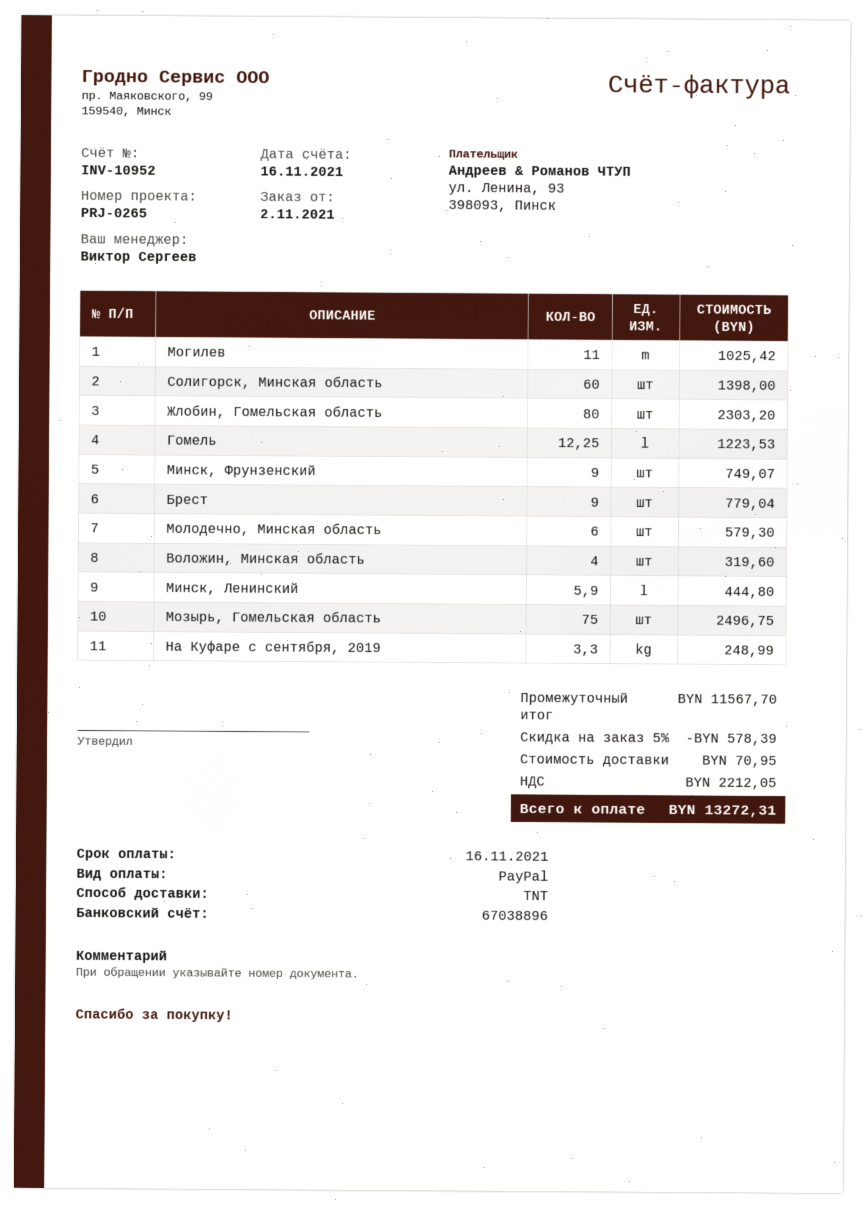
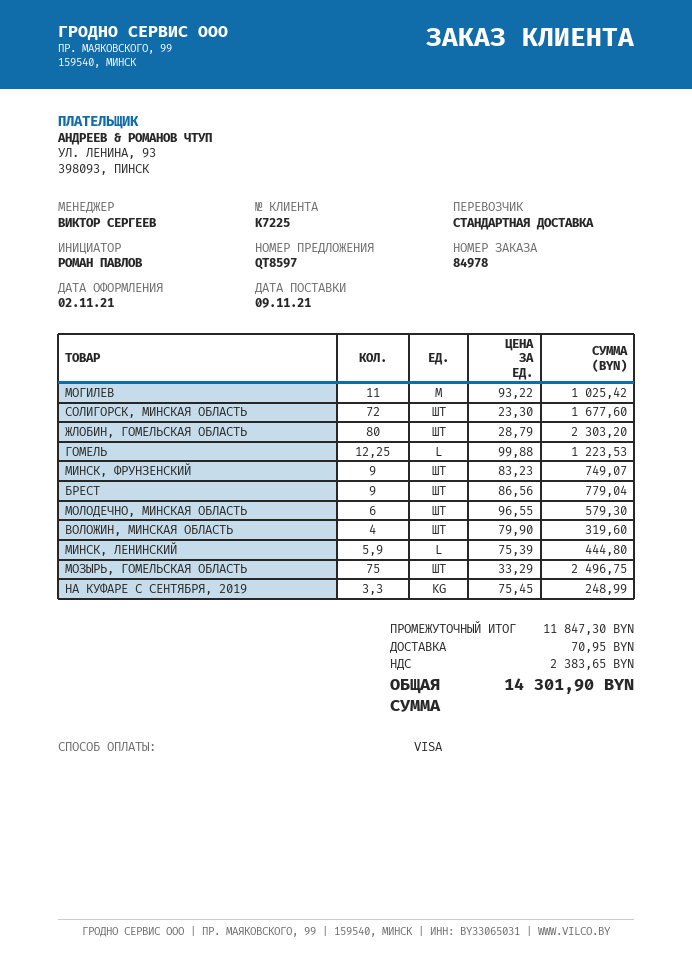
payment method: PayPal -> Visa
shipping method: TNT -> standard
Солигорск, Минская область: 60 for 1398.00 -> 72 for 1677.60
subtotal: 11567.70 -> 11847.30
discount: 5% = 578.39 -> none
tax: 2212.05 -> 2383.65
total: 13272.31 -> 14301.90

